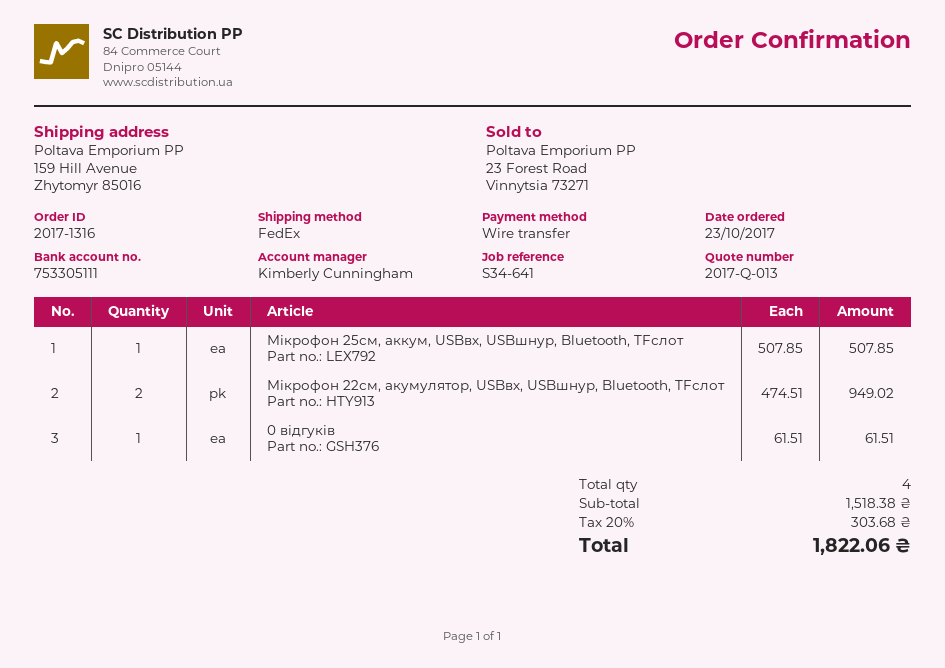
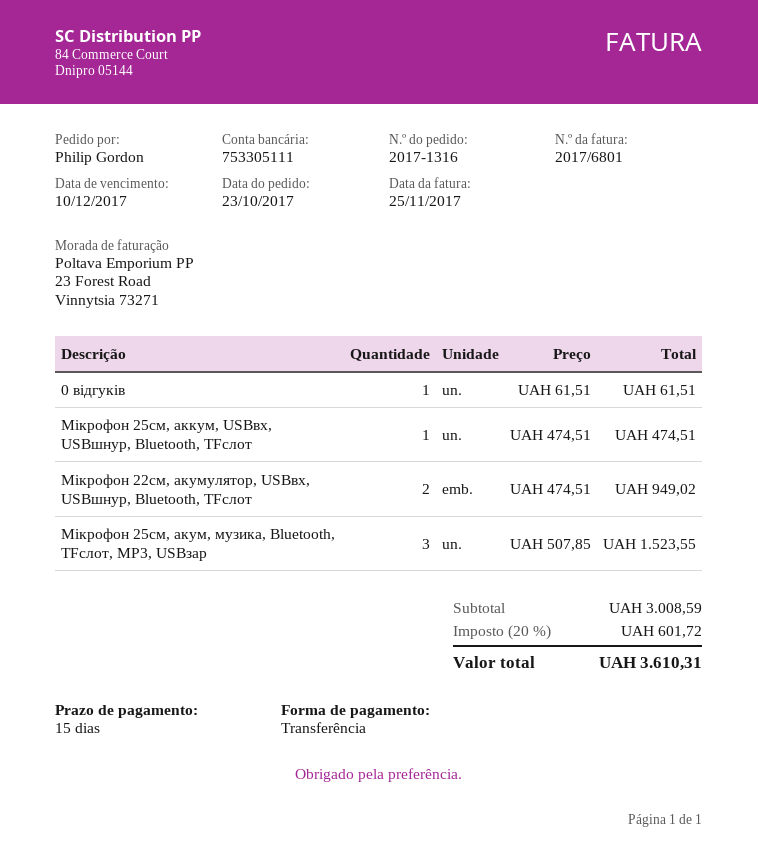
Мікрофон 25см, аккум, USBвх, USBшнур, Bluetooth, TFслот: 1 x 507.85 = 507.85 -> 1 x 474.51 = 474.51
Мікрофон 25см, акум, музика, Bluetooth, TFслот, MP3, USBзар: none -> 3 x 507.85 = 1523.55
subtotal: 1518.38 -> 3008.59
tax: 20% = 303.68 -> 20% = 601.72
total: 1822.06 -> 3610.31

